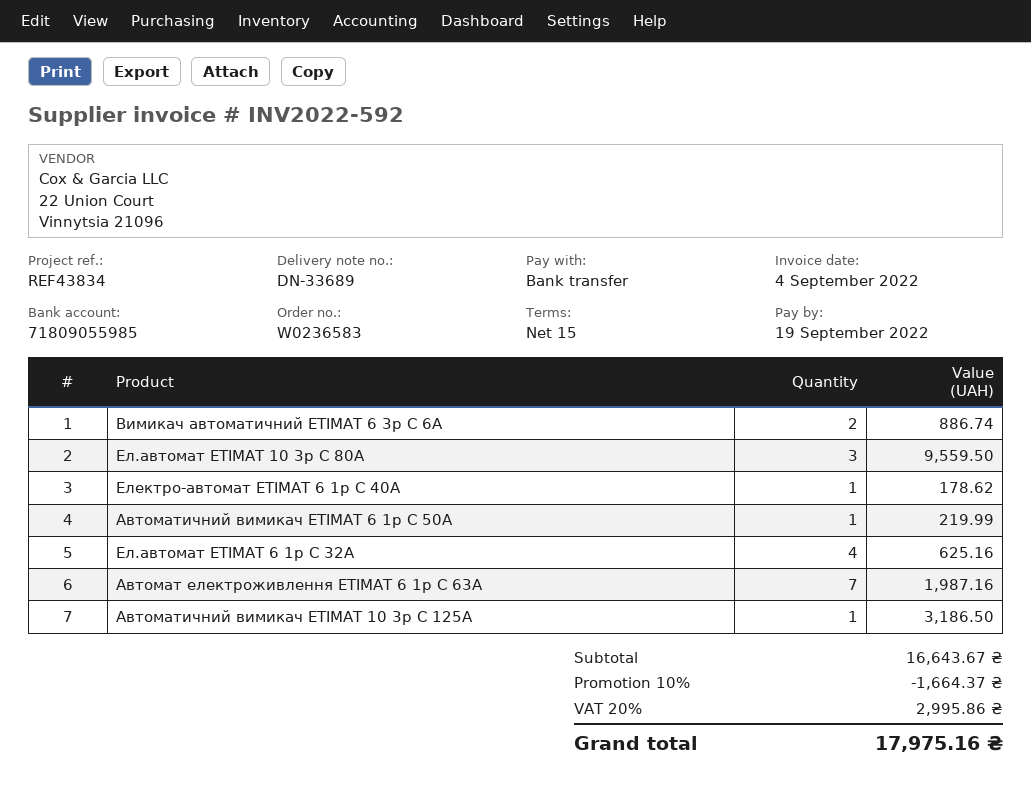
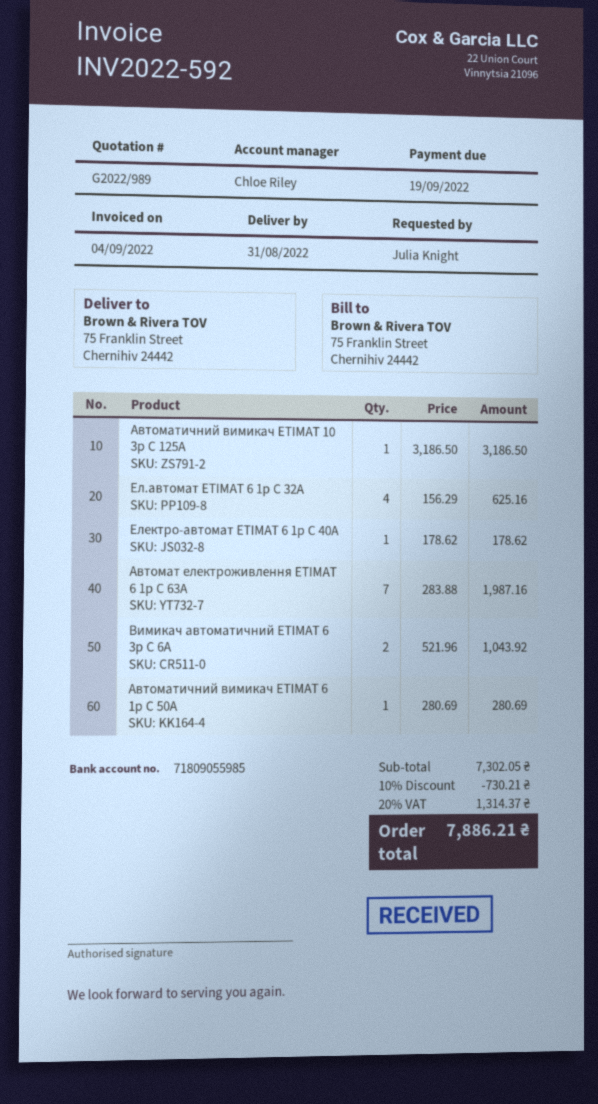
Вимикач автоматичний ETIMAT 6 3p С 6А: 2 for 886.74 -> 2 for 1043.92
Ел.автомат ETIMAT 10 3p С 80А: 3 for 9559.50 -> none
Автоматичний вимикач ETIMAT 6 1p C 50А: 1 for 219.99 -> 1 for 280.69
subtotal: 16643.67 -> 7302.05
discount: 10% = 1664.37 -> 10% = 730.21
tax: 20% = 2995.86 -> 20% = 1314.37
total: 17975.16 -> 7886.21

